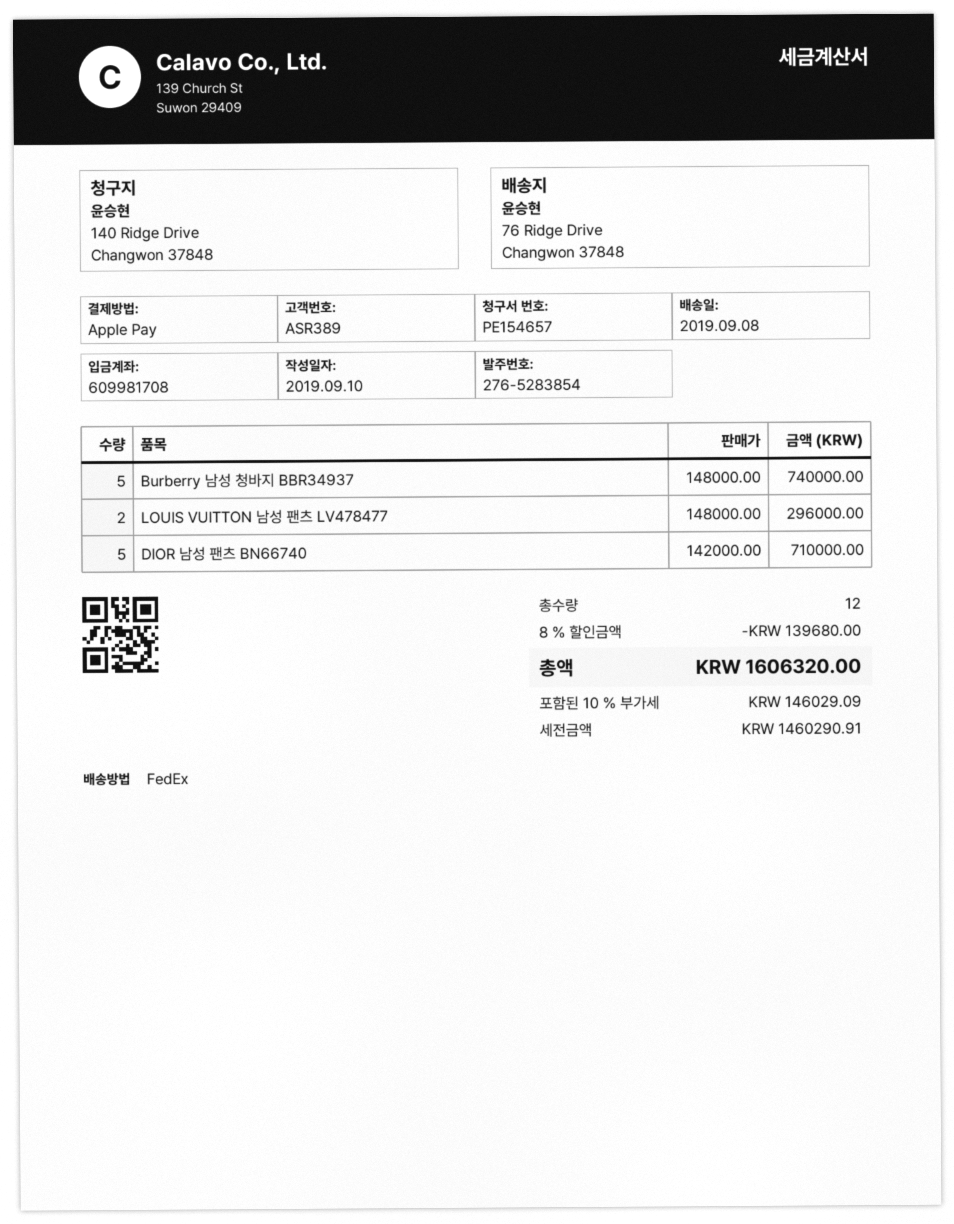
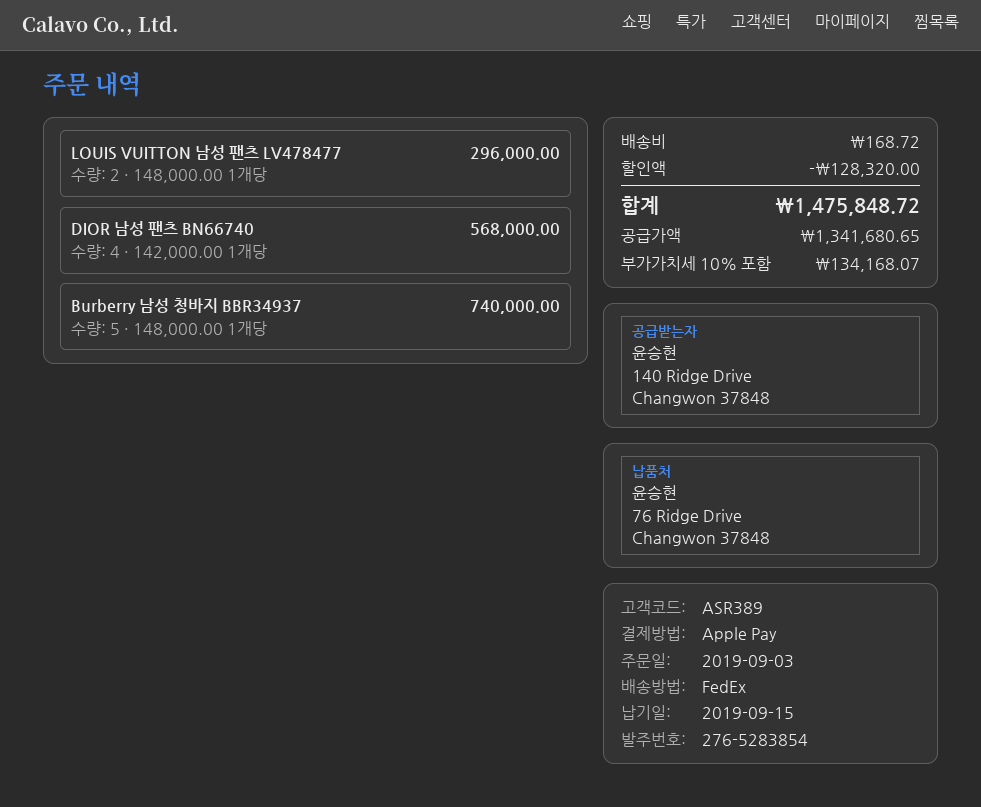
delivery date: 2019-09-08 -> 2019-09-15
DIOR 남성 팬츠 BN66740: 5 x 142000.00 = 710000.00 -> 4 x 142000.00 = 568000.00
discount: 139680.00 -> 128320.00
shipping: none -> 168.72
net: 1460290.91 -> 1341680.65
tax: 10% = 146029.09 -> 10% = 134168.07
total: 1606320.00 -> 1475848.72

